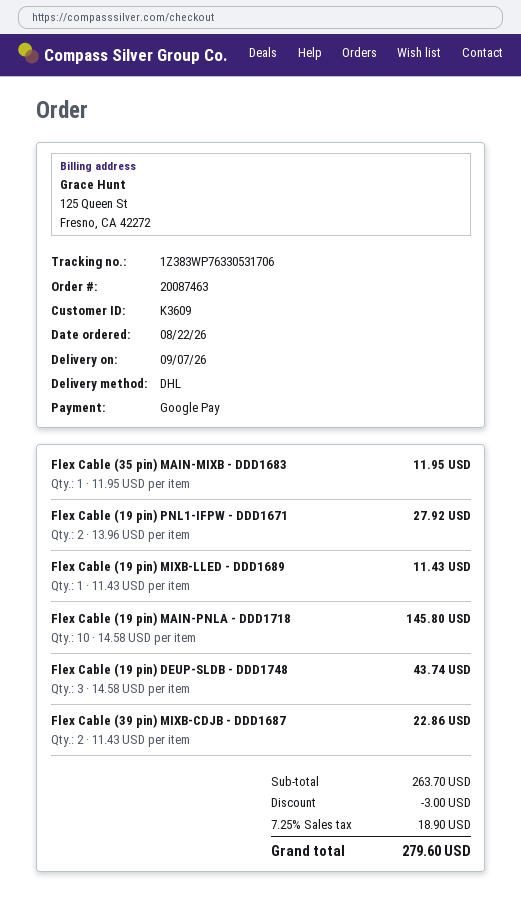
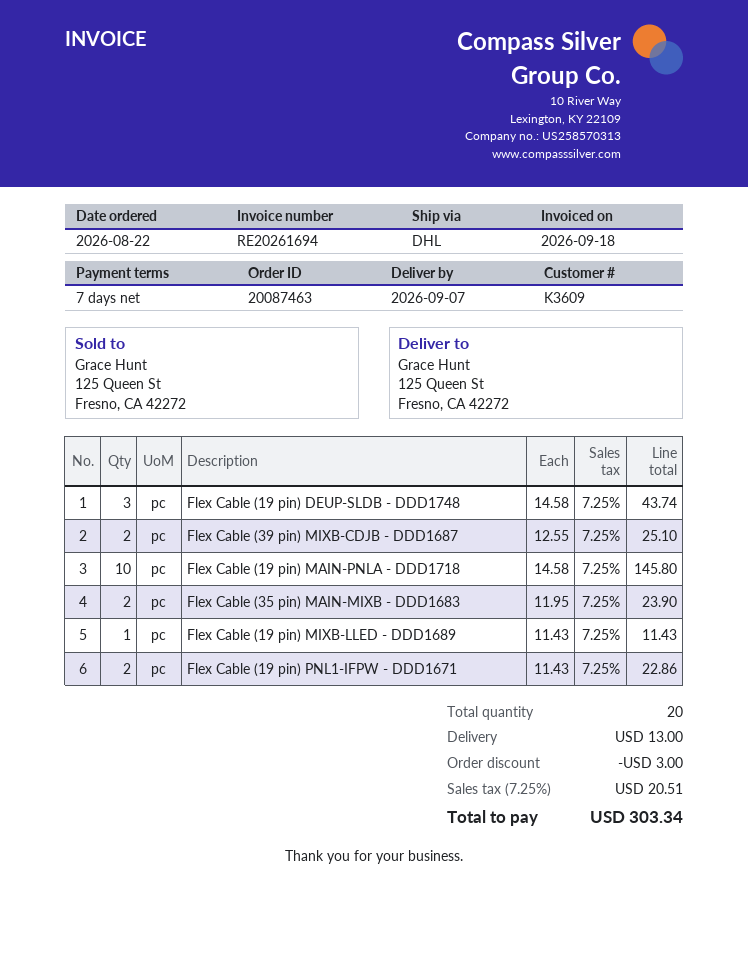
Flex Cable (35 pin) MAIN-MIXB - DDD1683: 1 x 11.95 = 11.95 -> 2 x 11.95 = 23.90
Flex Cable (19 pin) PNL1-IFPW - DDD1671: 2 x 13.96 = 27.92 -> 2 x 11.43 = 22.86
Flex Cable (39 pin) MIXB-CDJB - DDD1687: 2 x 11.43 = 22.86 -> 2 x 12.55 = 25.10
shipping: none -> 13.00
tax: 7.25% = 18.90 -> 7.25% = 20.51
total: 279.60 -> 303.34

